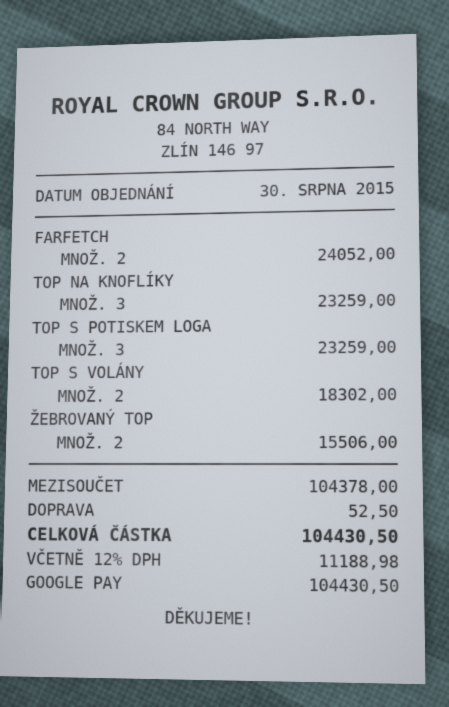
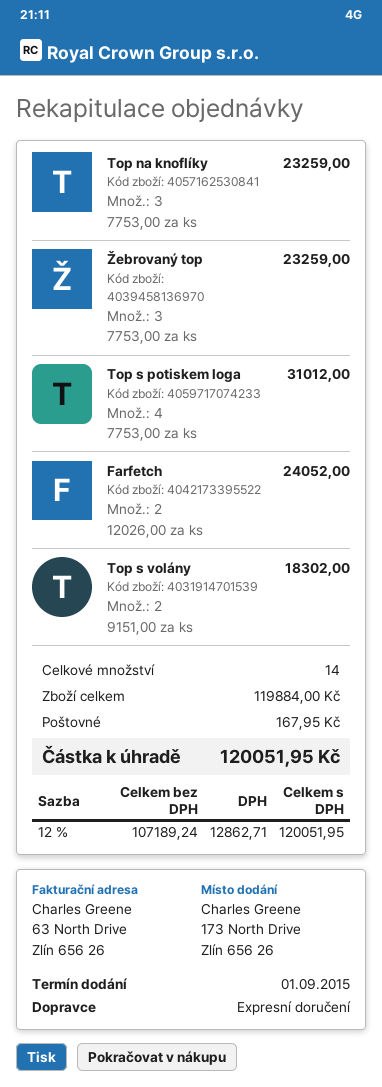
TOP S POTISKEM LOGA: 3 for 23259.00 -> 4 for 31012.00
ŽEBROVANÝ TOP: 2 for 15506.00 -> 3 for 23259.00
subtotal: 104378.00 -> 119884.00
shipping: 52.50 -> 167.95
tax: 12% = 11188.98 -> 12% = 12862.71
total: 104430.50 -> 120051.95

